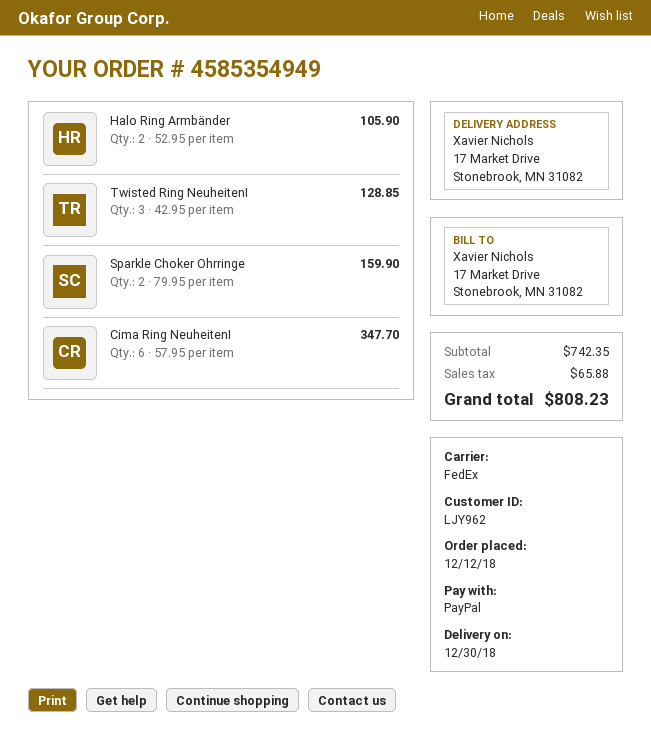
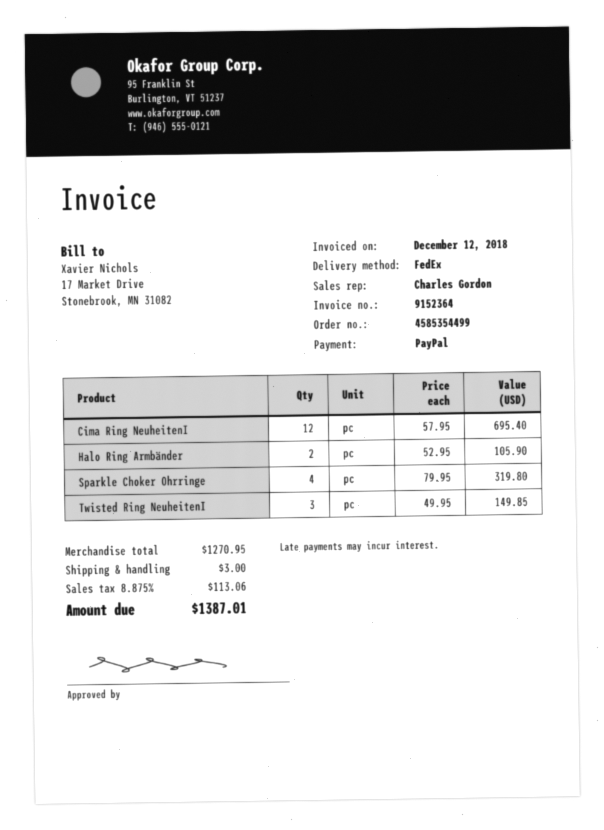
order number: 4585354949 -> 4585354499
Twisted Ring NeuheitenI: 3 x 42.95 = 128.85 -> 3 x 49.95 = 149.85
Sparkle Choker Ohrringe: 2 x 79.95 = 159.90 -> 4 x 79.95 = 319.80
Cima Ring NeuheitenI: 6 x 57.95 = 347.70 -> 12 x 57.95 = 695.40
subtotal: 742.35 -> 1270.95
shipping: none -> 3.00
tax: 65.88 -> 113.06
total: 808.23 -> 1387.01

